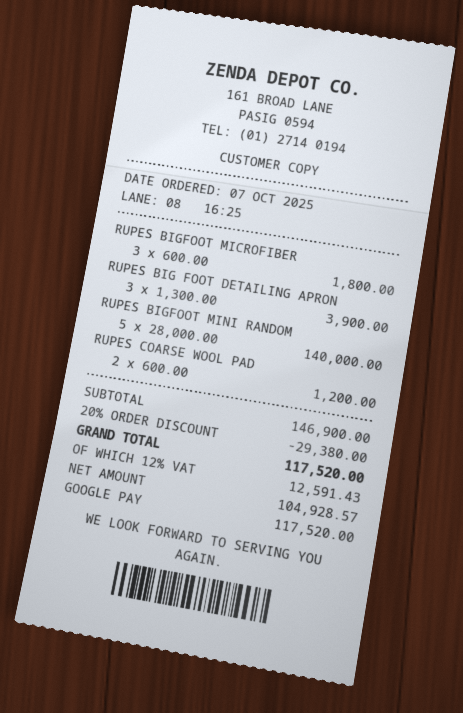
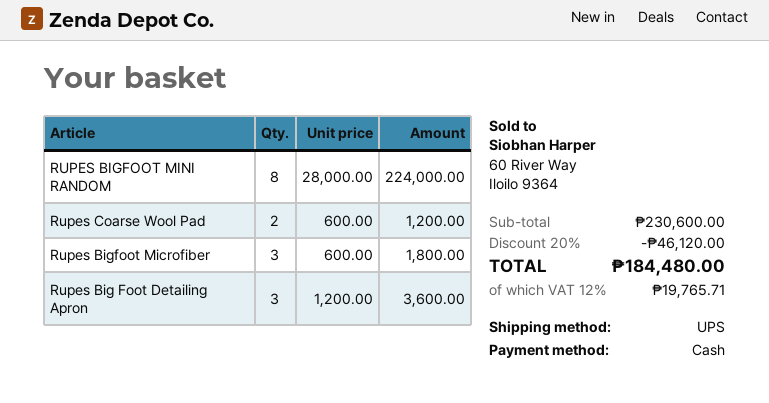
payment method: Google Pay -> cash
RUPES BIG FOOT DETAILING APRON: 3 x 1300.00 = 3900.00 -> 3 x 1200.00 = 3600.00
RUPES BIGFOOT MINI RANDOM: 5 x 28000.00 = 140000.00 -> 8 x 28000.00 = 224000.00
subtotal: 146900.00 -> 230600.00
discount: 20% = 29380.00 -> 20% = 46120.00
tax: 12% = 12591.43 -> 12% = 19765.71
total: 117520.00 -> 184480.00

